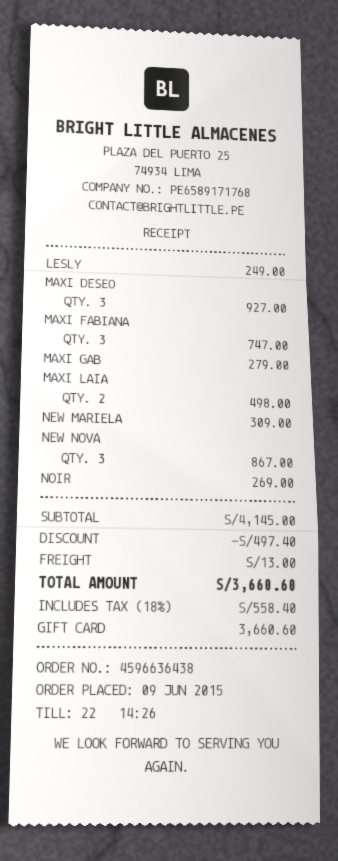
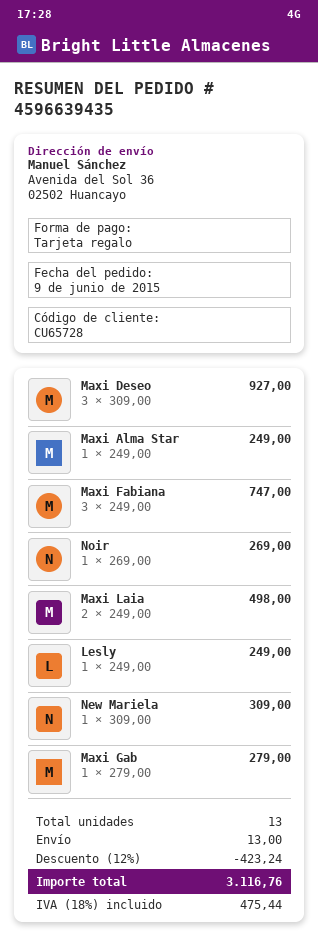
order number: 4596636438 -> 4596639435
NEW NOVA: 3 for 867.00 -> none
Maxi Alma Star: none -> 1 for 249.00
discount: 497.40 -> 423.24
tax: 18% = 558.40 -> 18% = 475.44
total: 3660.60 -> 3116.76

